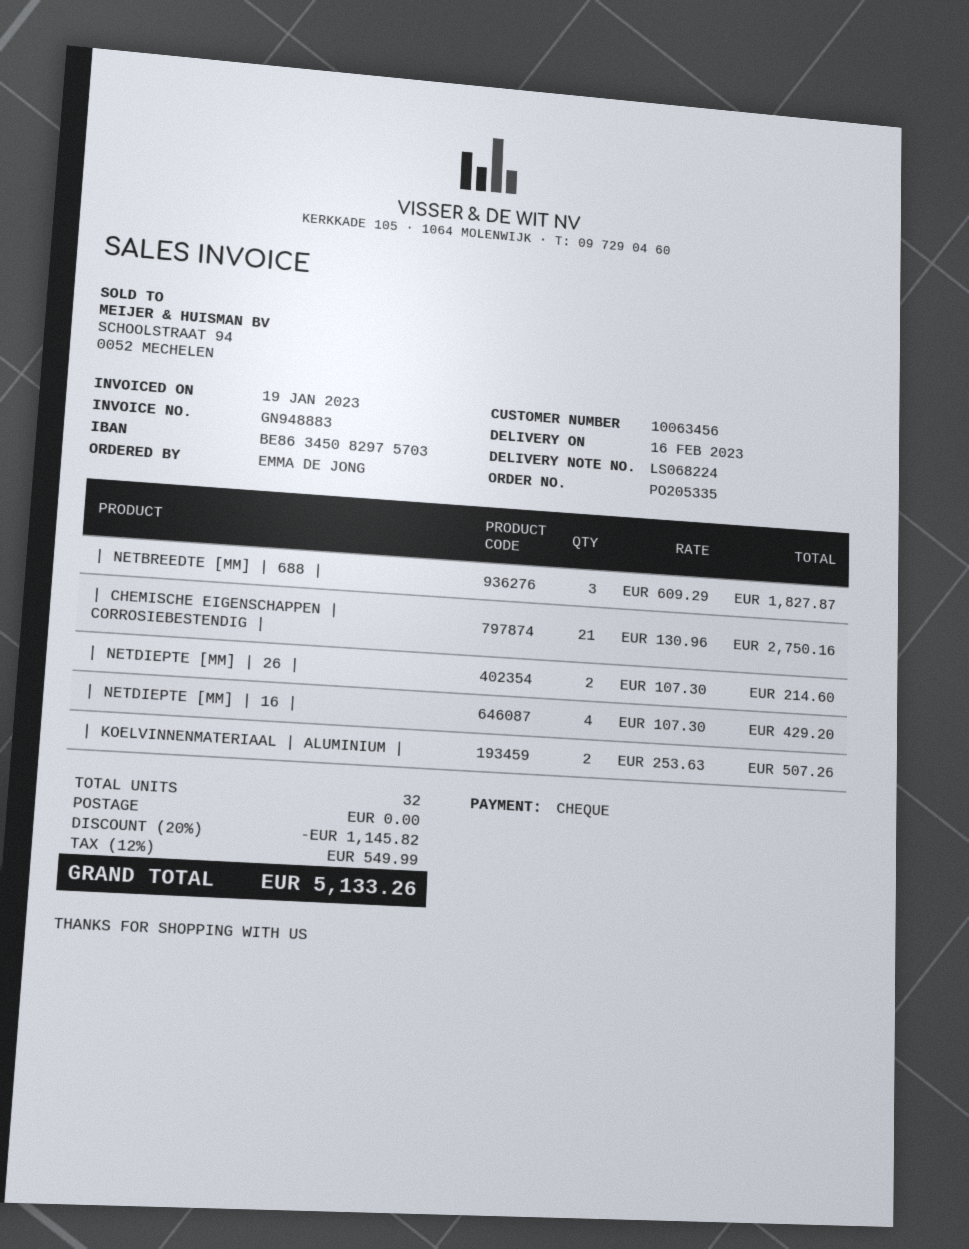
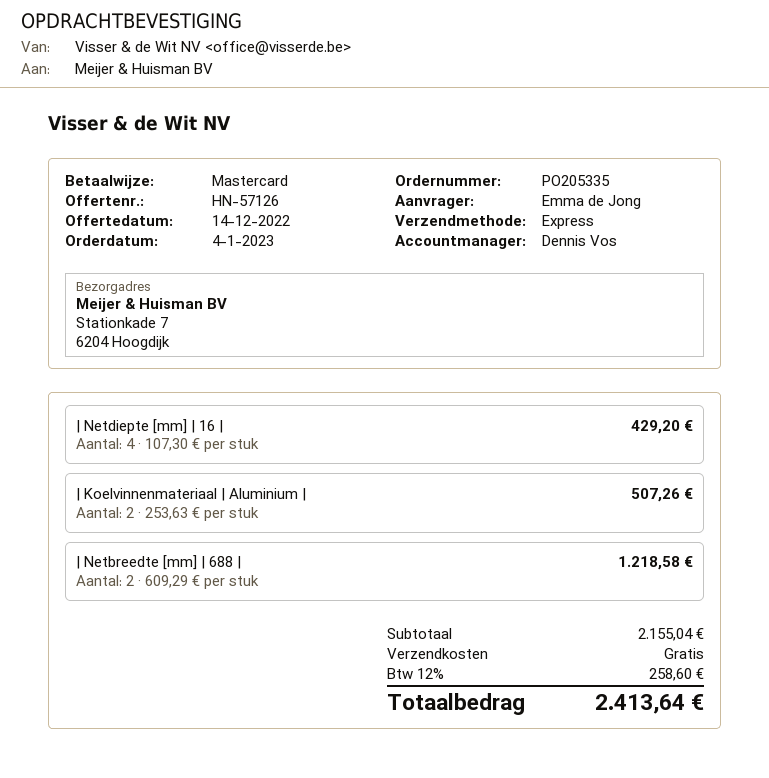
payment method: cheque -> Mastercard
| NETBREEDTE [MM] | 688 |: 3 x 609.29 = 1827.87 -> 2 x 609.29 = 1218.58
| CHEMISCHE EIGENSCHAPPEN | CORROSIEBESTENDIG |: 21 x 130.96 = 2750.16 -> none
| NETDIEPTE [MM] | 26 |: 2 x 107.30 = 214.60 -> none
discount: 20% = 1145.82 -> none
tax: 12% = 549.99 -> 12% = 258.60
total: 5133.26 -> 2413.64

